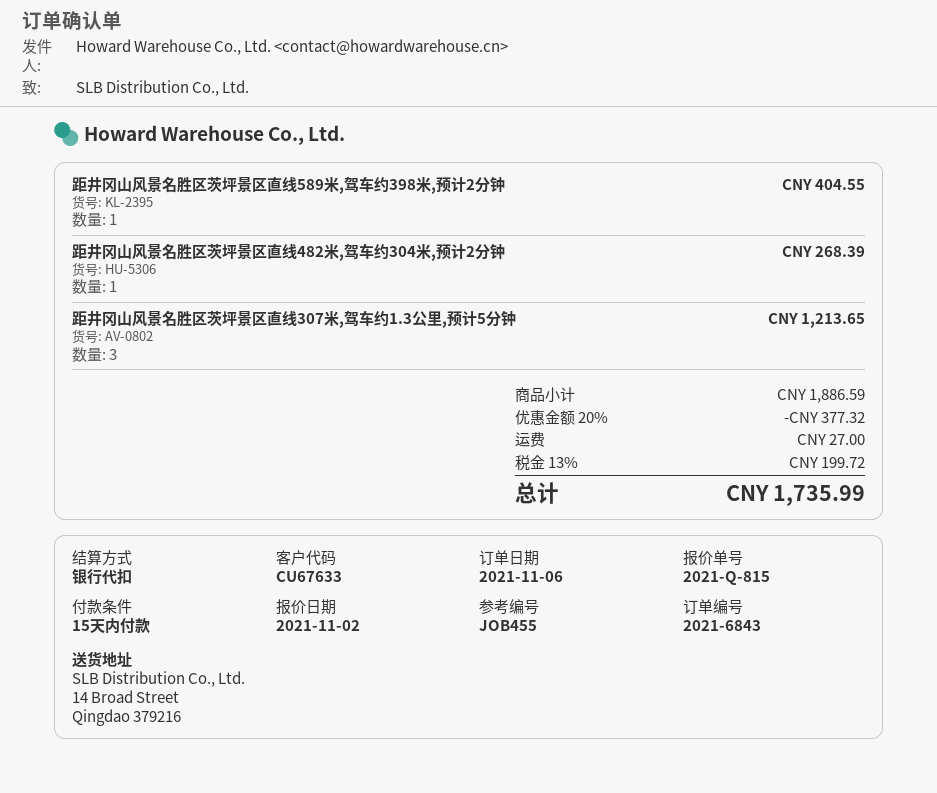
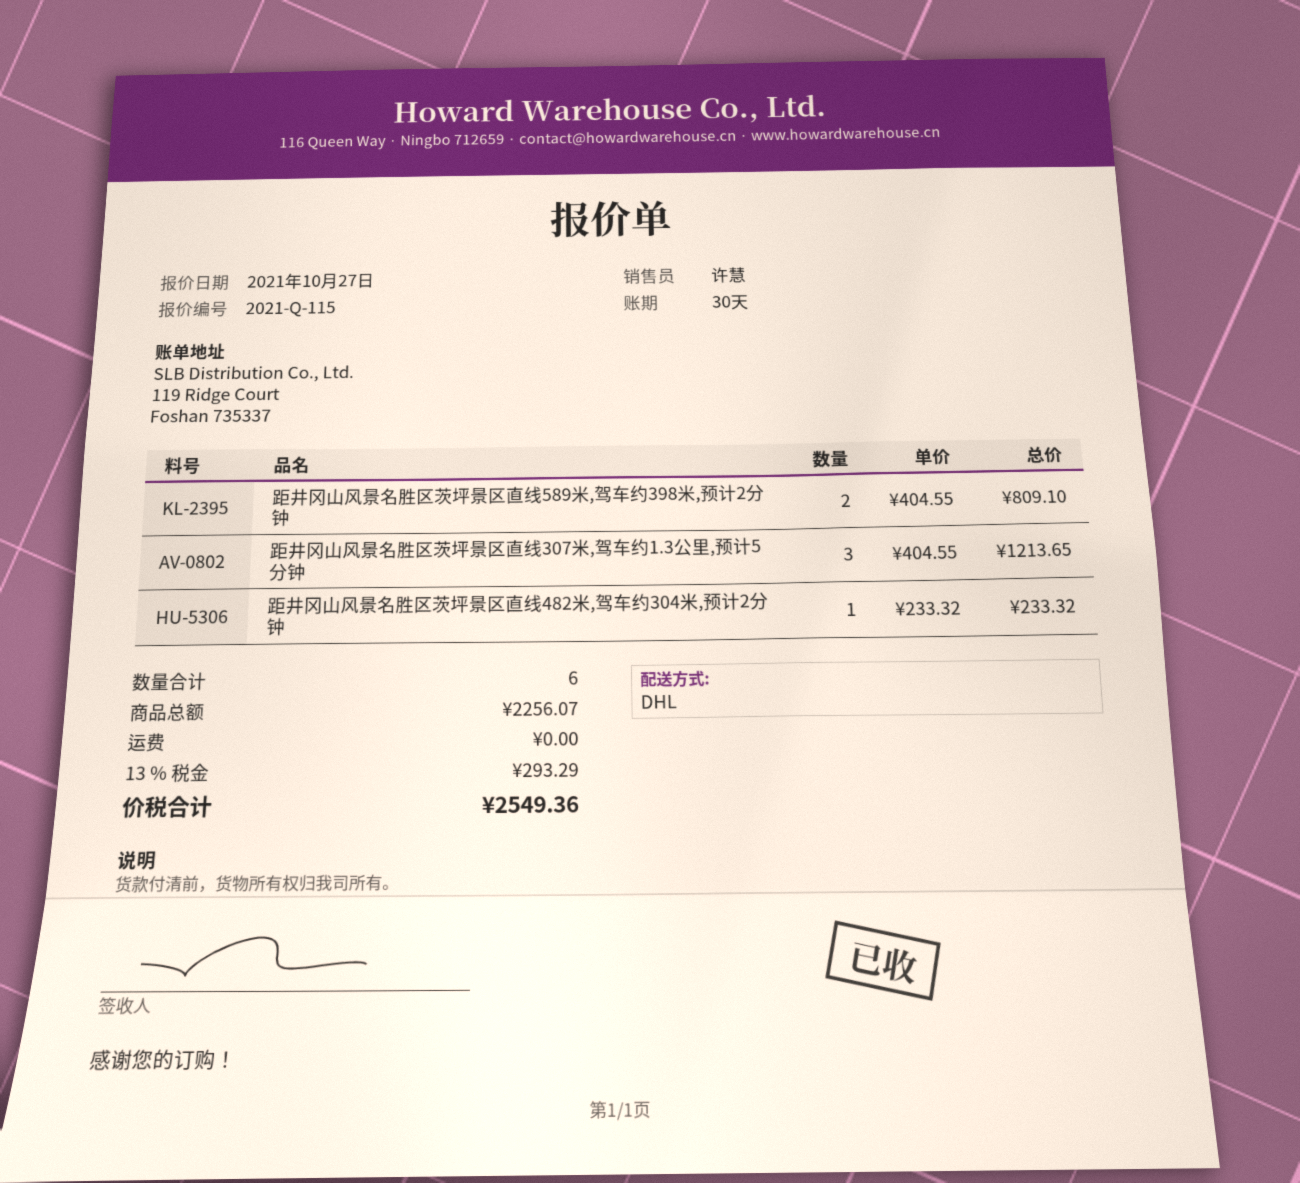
quote number: 2021-Q-815 -> 2021-Q-115
quote date: 2021-11-02 -> 2021-10-27
payment terms: 15 days -> 30 days
距井冈山风景名胜区茨坪景区直线589米,驾车约398米,预计2分钟: 1 for 404.55 -> 2 for 809.10
距井冈山风景名胜区茨坪景区直线482米,驾车约304米,预计2分钟: 1 for 268.39 -> 1 for 233.32
subtotal: 1886.59 -> 2256.07
discount: 20% = 377.32 -> none
shipping: 27.00 -> 0.00
tax: 13% = 199.72 -> 13% = 293.29
total: 1735.99 -> 2549.36

